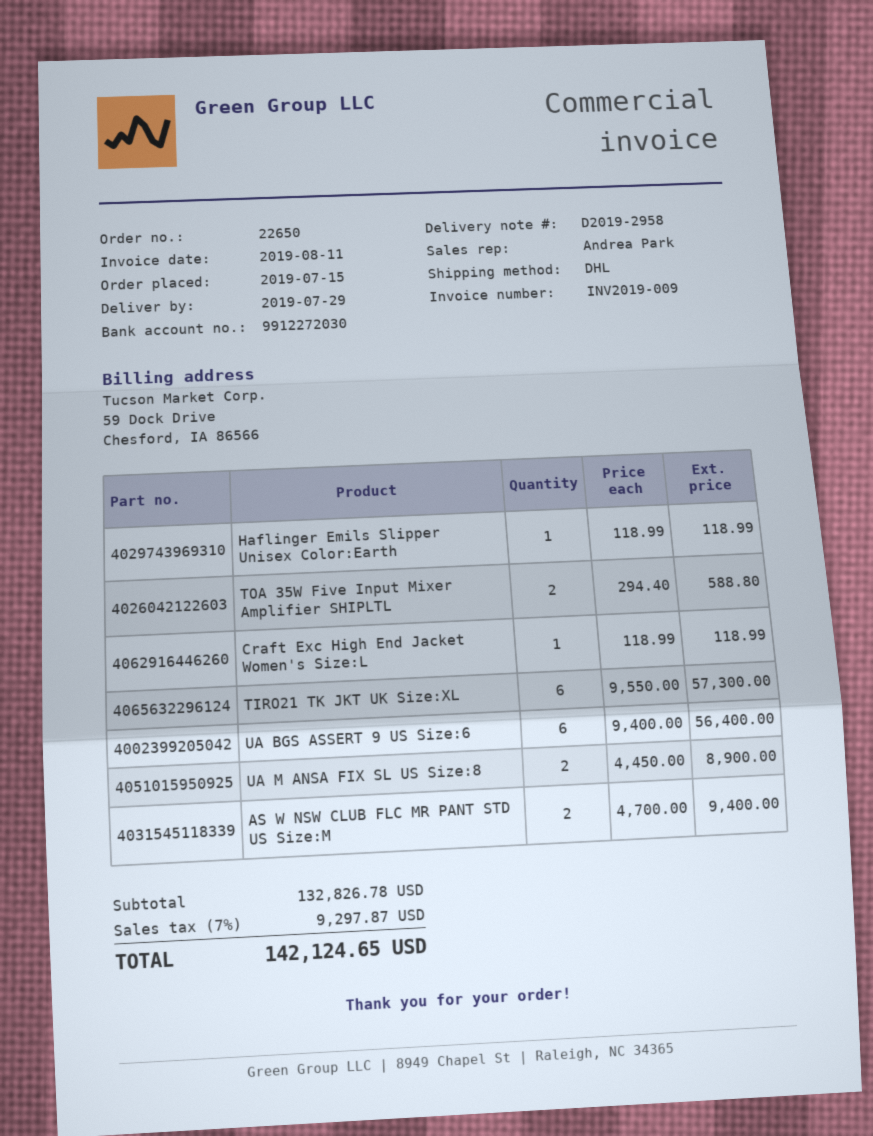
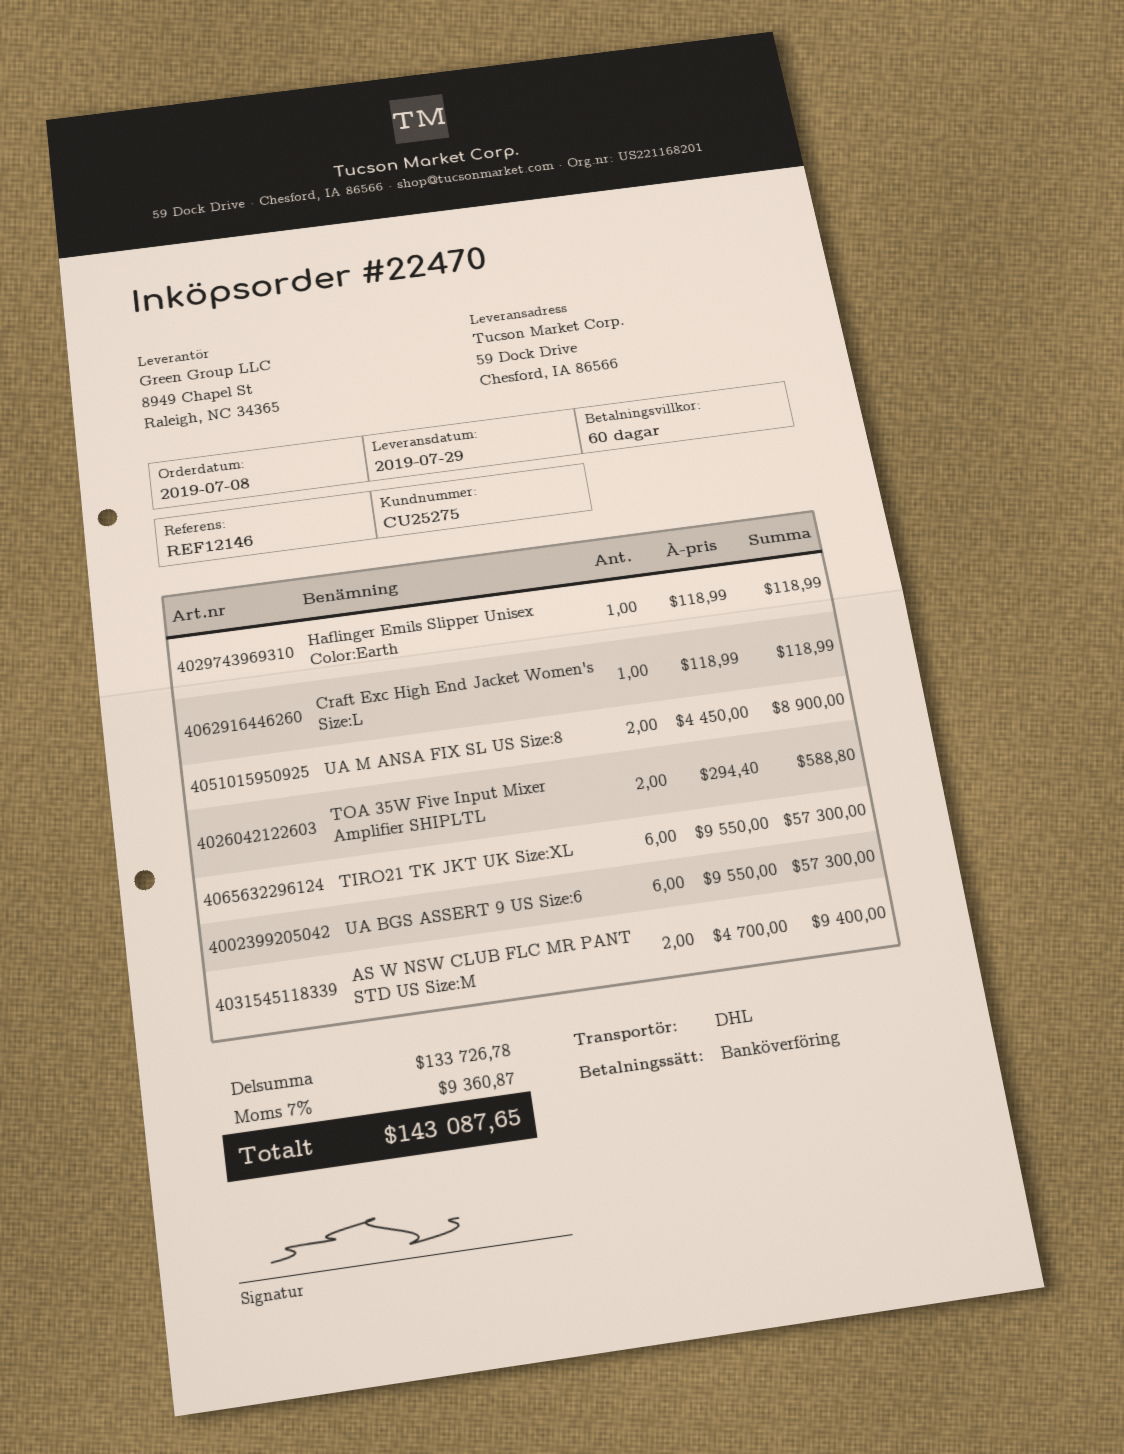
order number: 22650 -> 22470
order date: 2019-07-15 -> 2019-07-08
UA BGS ASSERT 9 US Size:6: 6 x 9400.00 = 56400.00 -> 6 x 9550.00 = 57300.00
subtotal: 132826.78 -> 133726.78
tax: 7% = 9297.87 -> 7% = 9360.87
total: 142124.65 -> 143087.65

